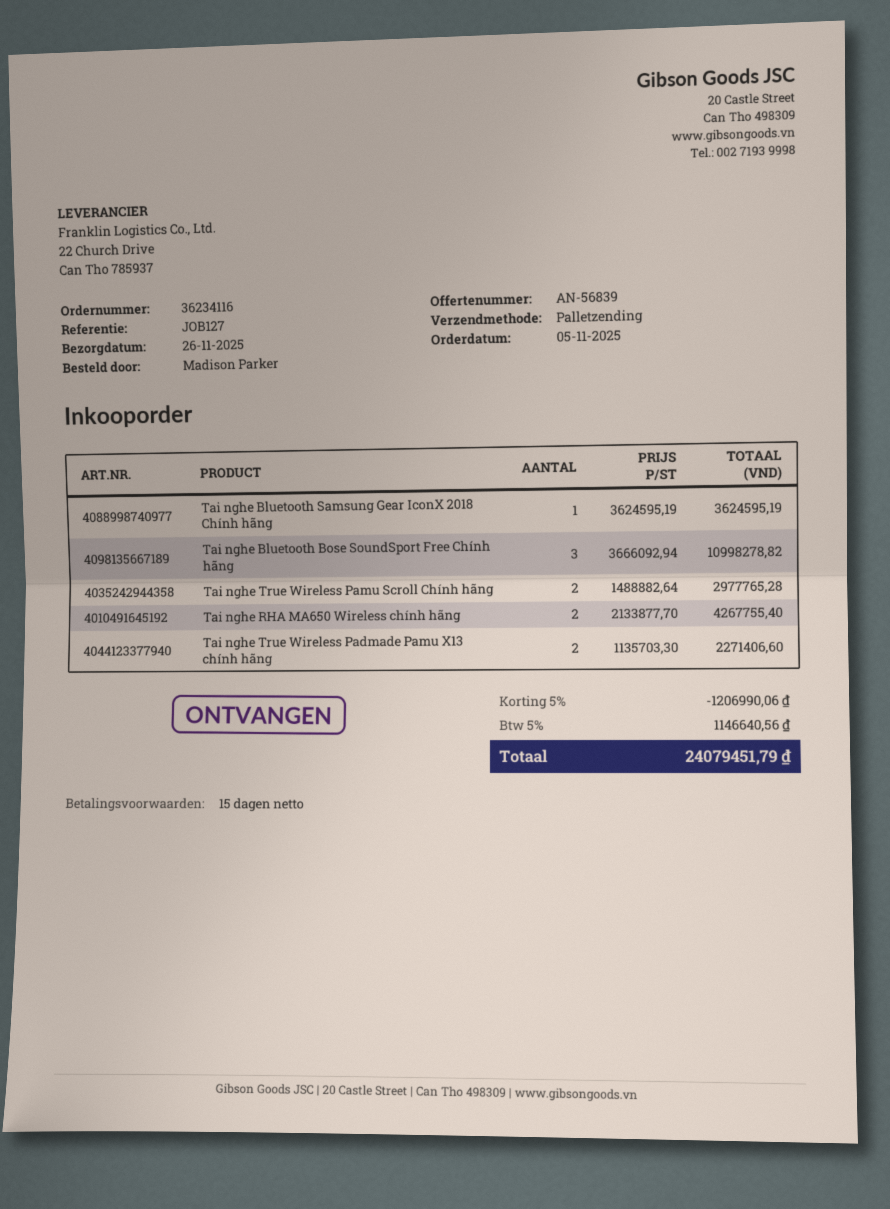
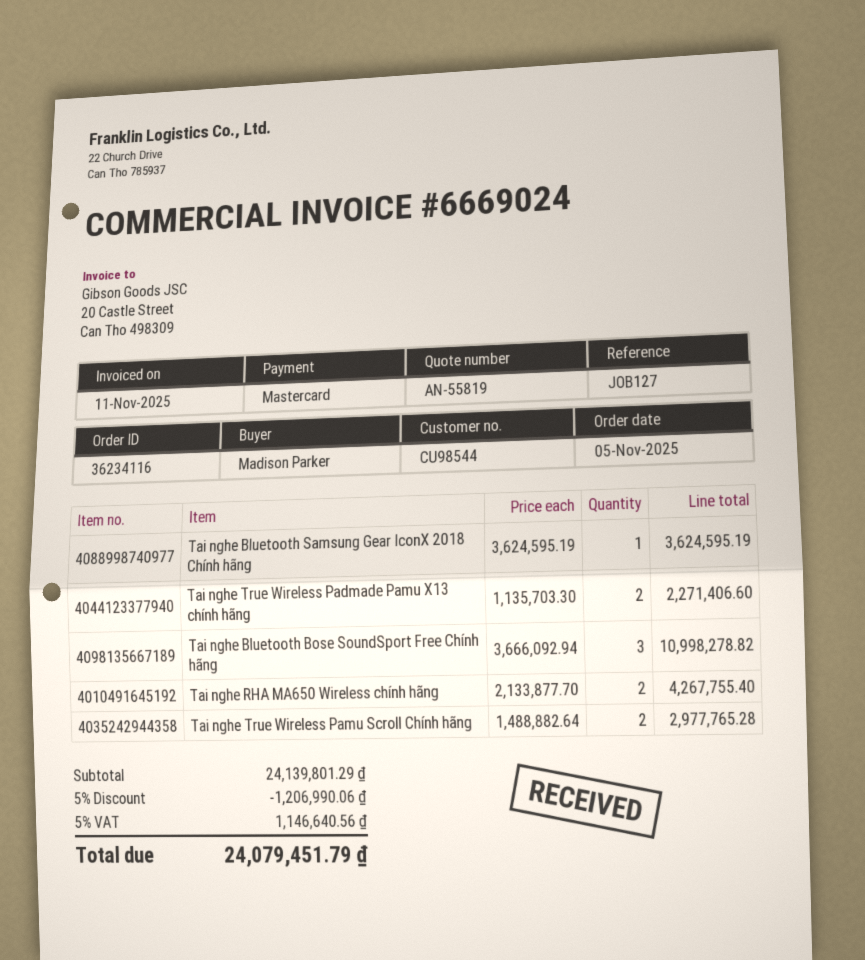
quote number: AN-56839 -> AN-55819

